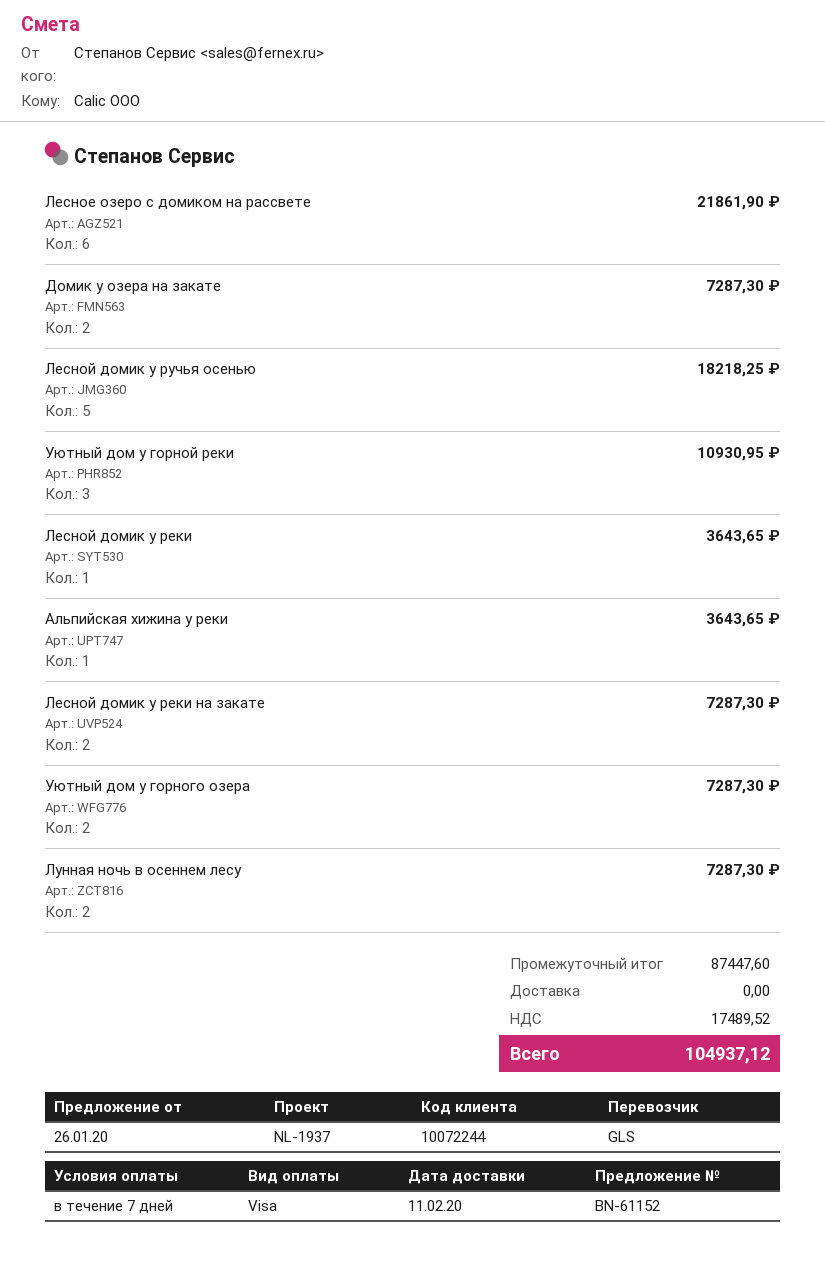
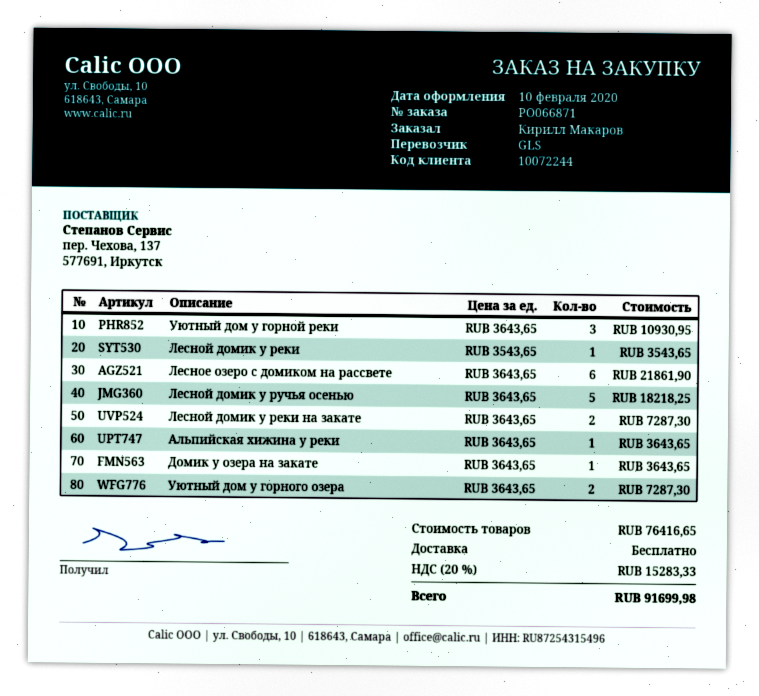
Домик у озера на закате: 2 for 7287.30 -> 1 for 3643.65
Лесной домик у реки: 1 for 3643.65 -> 1 for 3543.65
Лунная ночь в осеннем лесу: 2 for 7287.30 -> none
subtotal: 87447.60 -> 76416.65
tax: 17489.52 -> 15283.33
total: 104937.12 -> 91699.98

